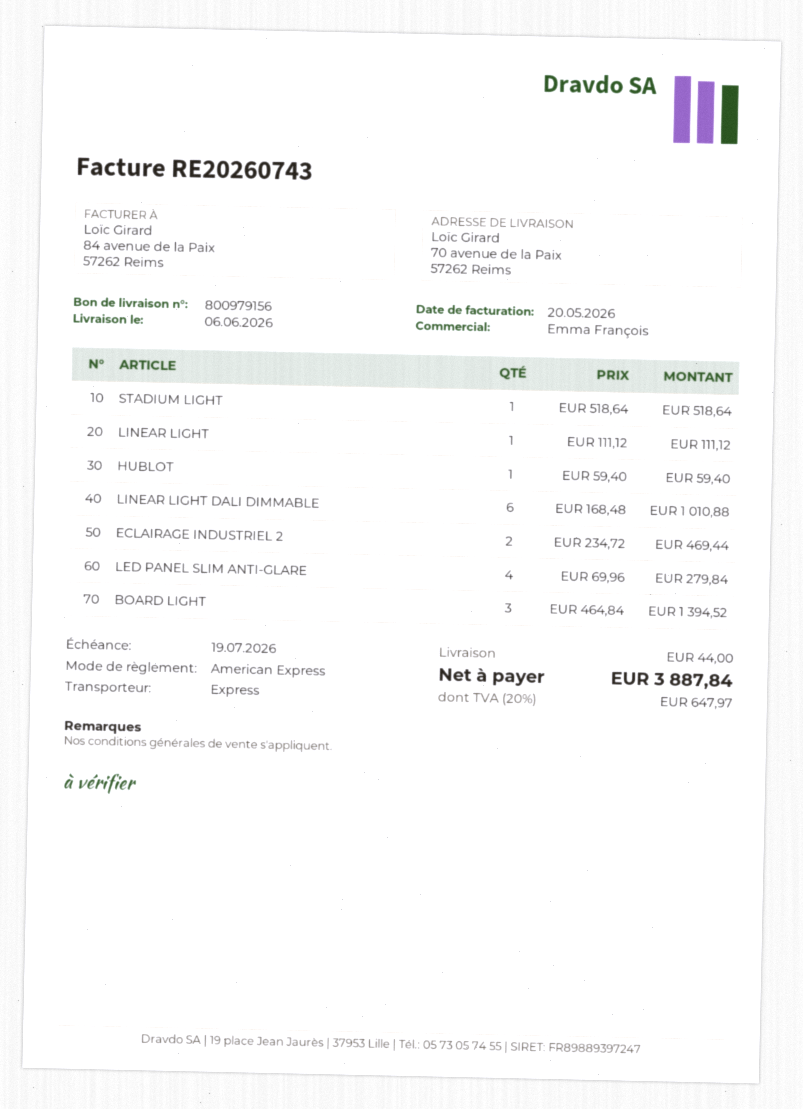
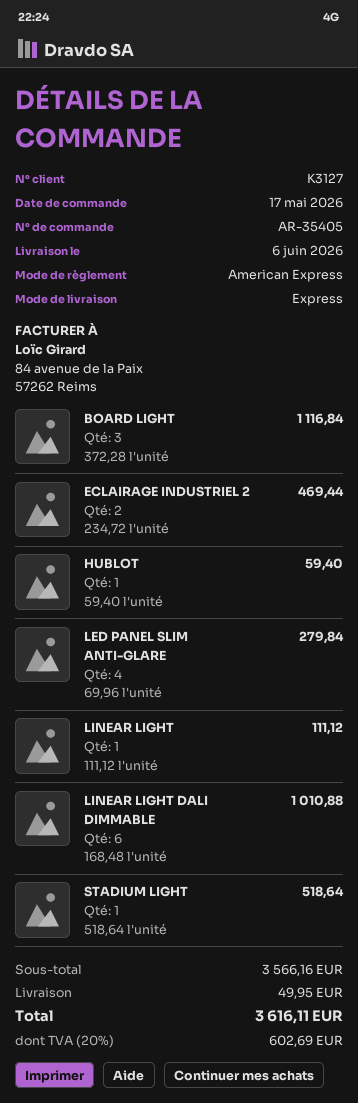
BOARD LIGHT: 3 x 464.84 = 1394.52 -> 3 x 372.28 = 1116.84
shipping: 44.00 -> 49.95
tax: 20% = 647.97 -> 20% = 602.69
total: 3887.84 -> 3616.11

